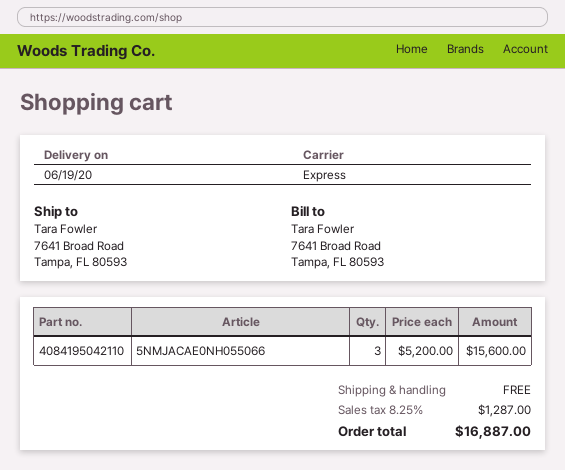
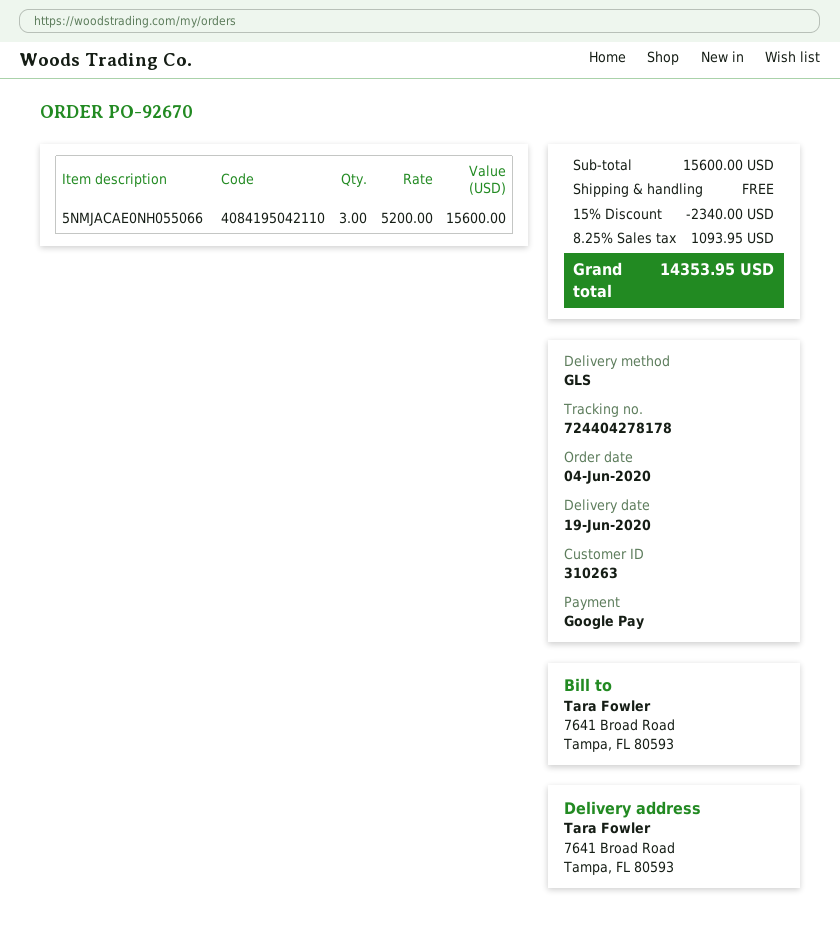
shipping method: express -> GLS
discount: none -> 15% = 2340.00
tax: 8.25% = 1287.00 -> 8.25% = 1093.95
total: 16887.00 -> 14353.95

